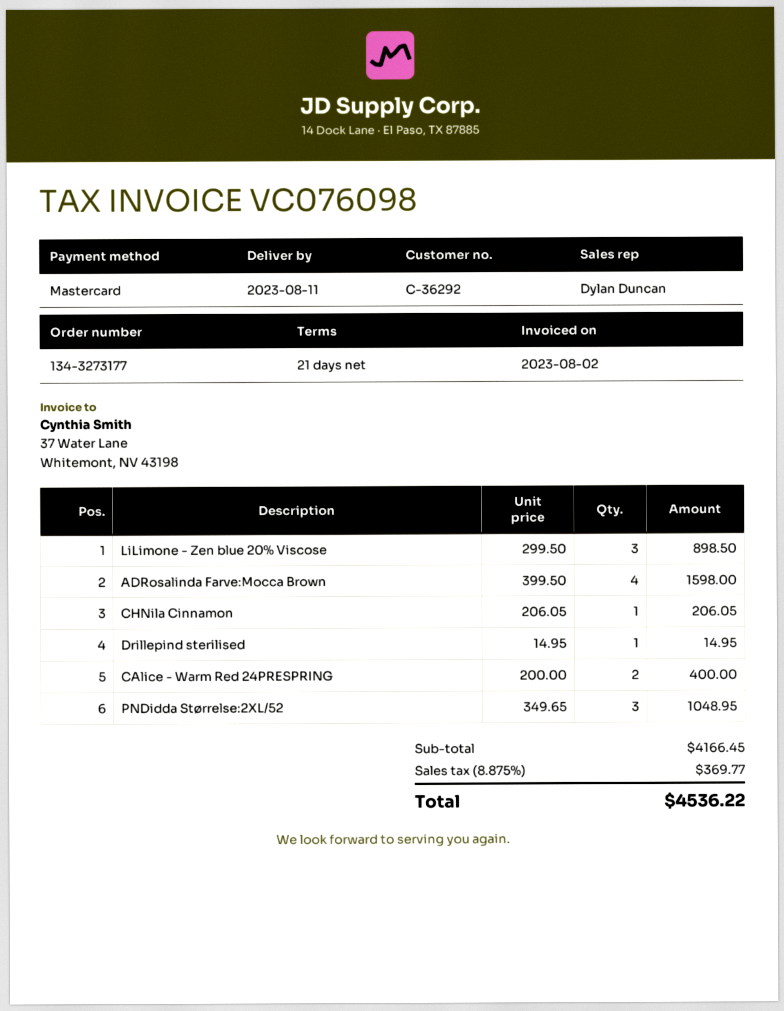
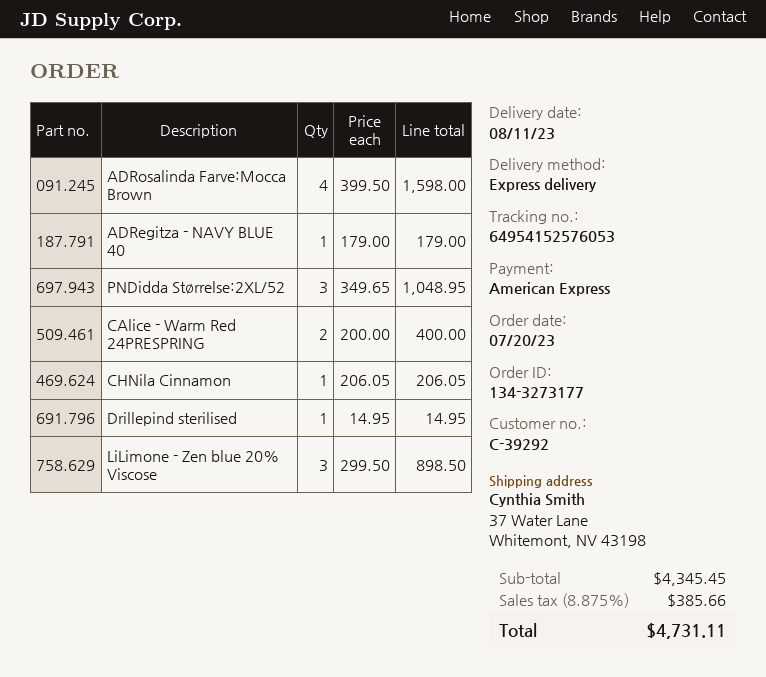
customer number: C-36292 -> C-39292
payment method: Mastercard -> American Express
ADRegitza - NAVY BLUE 40: none -> 1 x 179.00 = 179.00
subtotal: 4166.45 -> 4345.45
tax: 8.875% = 369.77 -> 8.875% = 385.66
total: 4536.22 -> 4731.11

